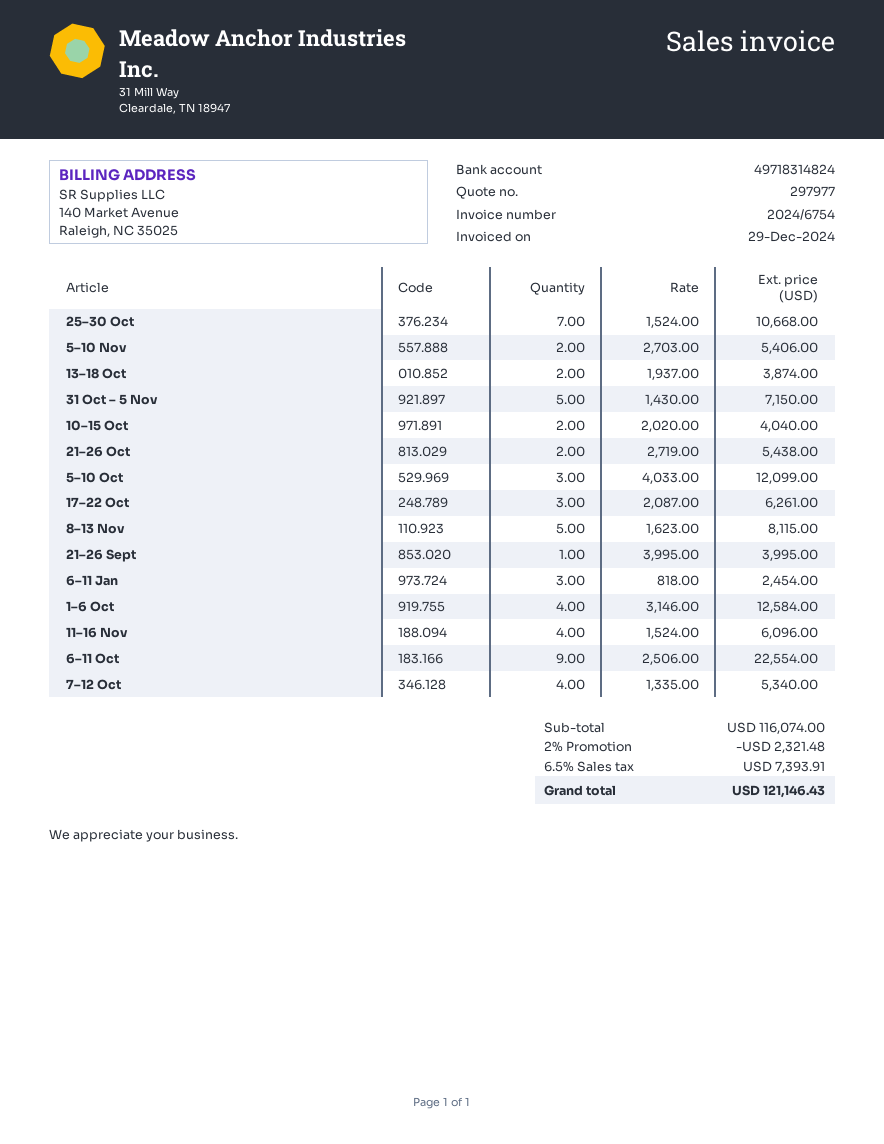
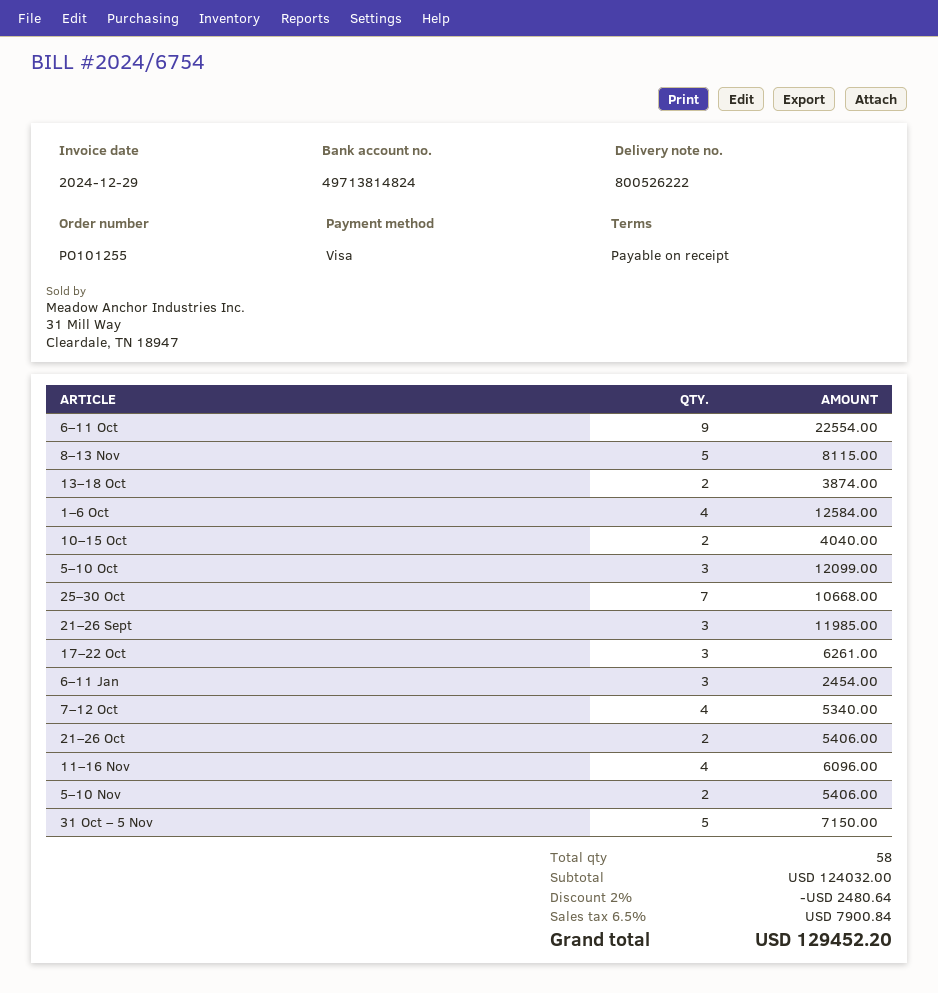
bank account: 49718314824 -> 49713814824
21–26 Oct: 2 for 5438.00 -> 2 for 5406.00
21–26 Sept: 1 for 3995.00 -> 3 for 11985.00
subtotal: 116074.00 -> 124032.00
discount: 2% = 2321.48 -> 2% = 2480.64
tax: 6.5% = 7393.91 -> 6.5% = 7900.84
total: 121146.43 -> 129452.20

